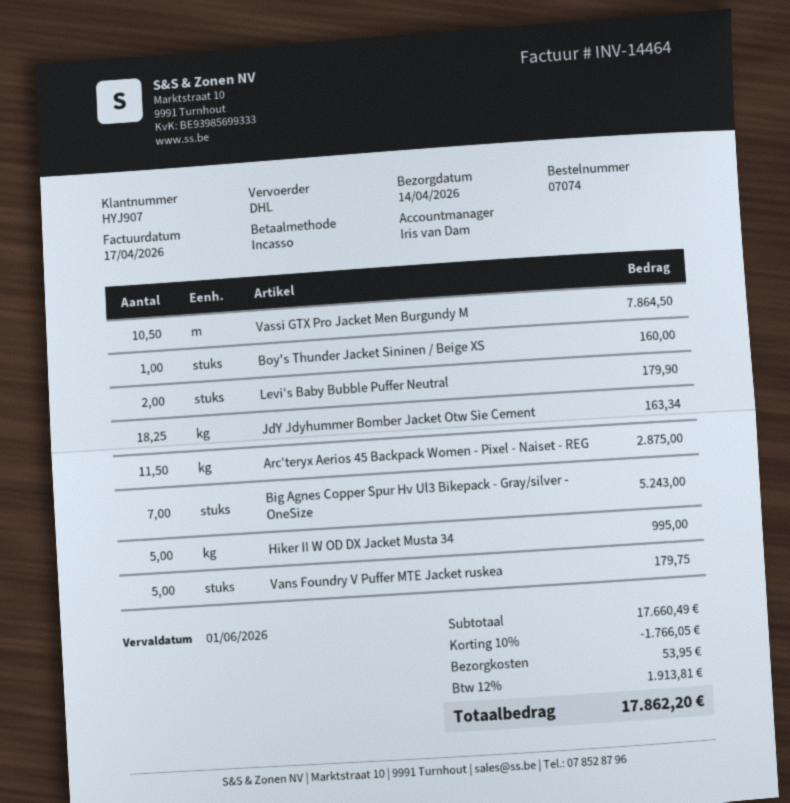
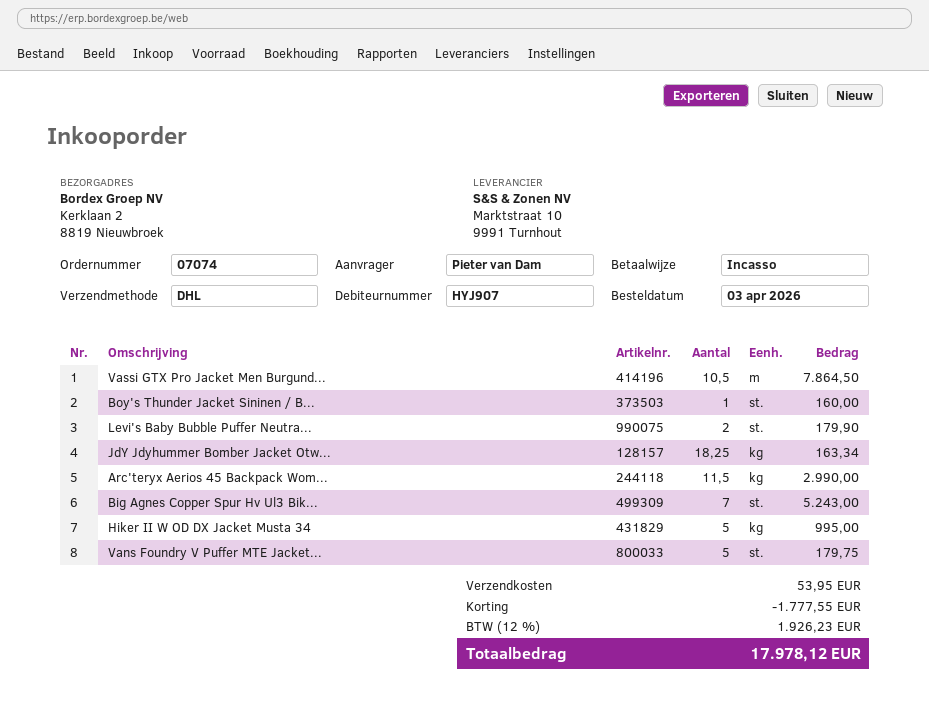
Arc'teryx Aerios 45 Backpack Women - Pixel - Naiset - REG: 11.5 for 2875.00 -> 11.5 for 2990.00
discount: 1766.05 -> 1777.55
tax: 12% = 1913.81 -> 12% = 1926.23
total: 17862.20 -> 17978.12

